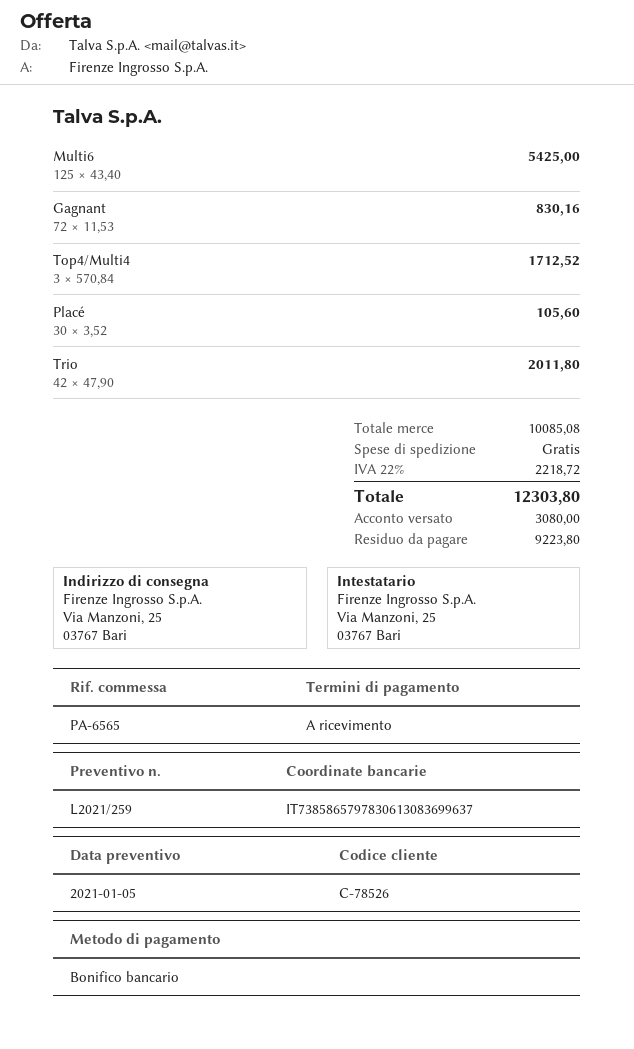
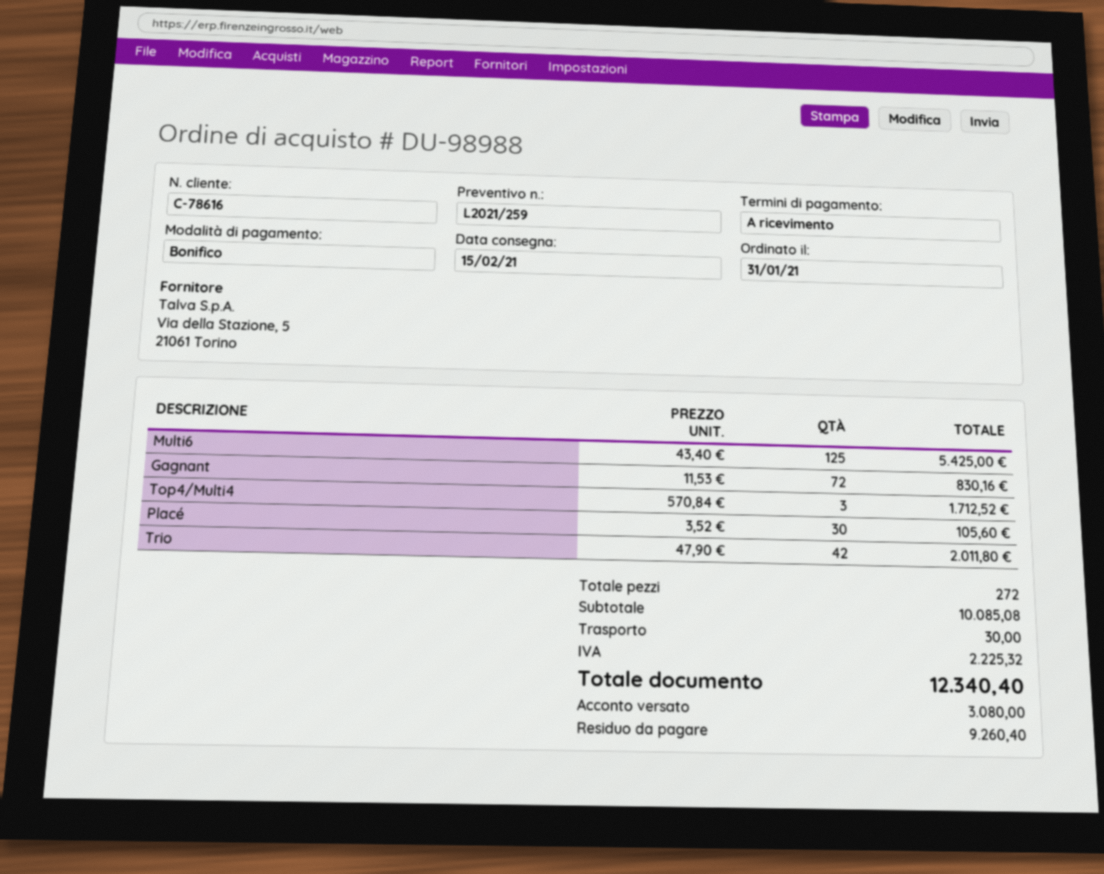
customer number: C-78526 -> C-78616
shipping: 0.00 -> 30.00
tax: 2218.72 -> 2225.32
total: 12303.80 -> 12340.40
balance: 9223.80 -> 9260.40

